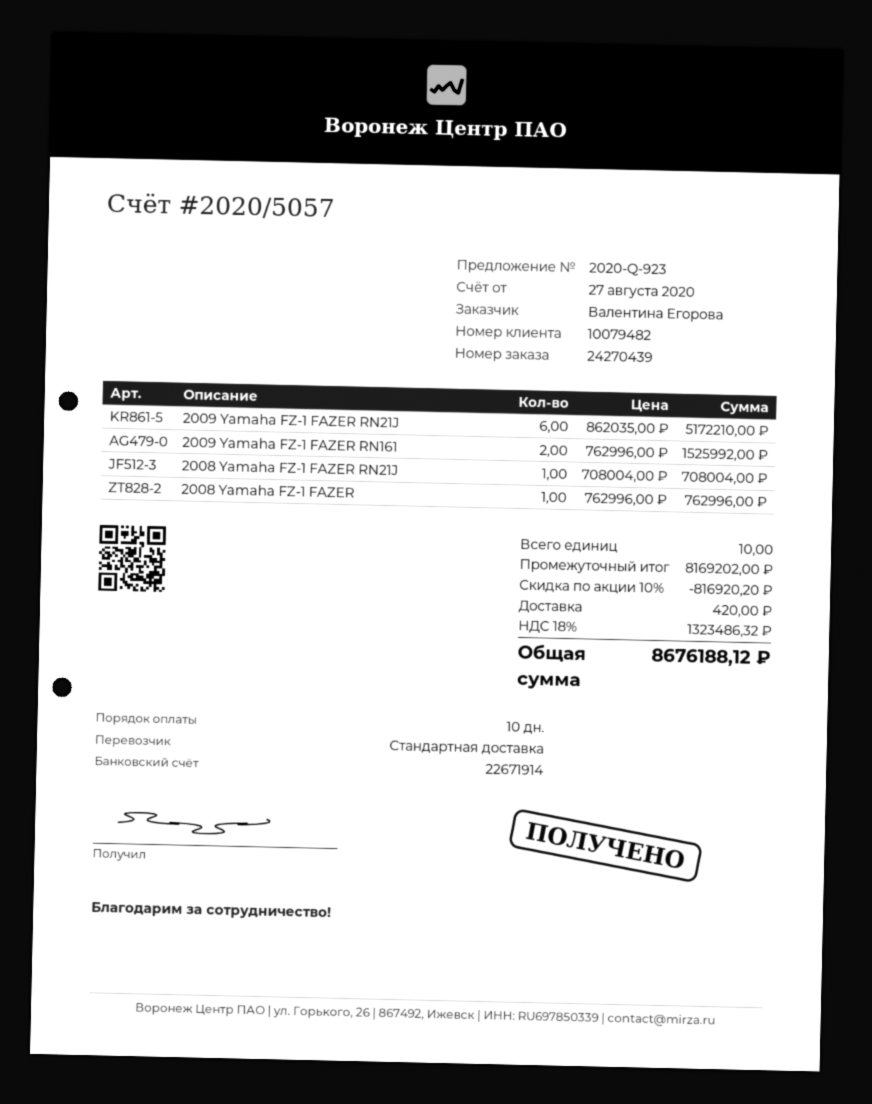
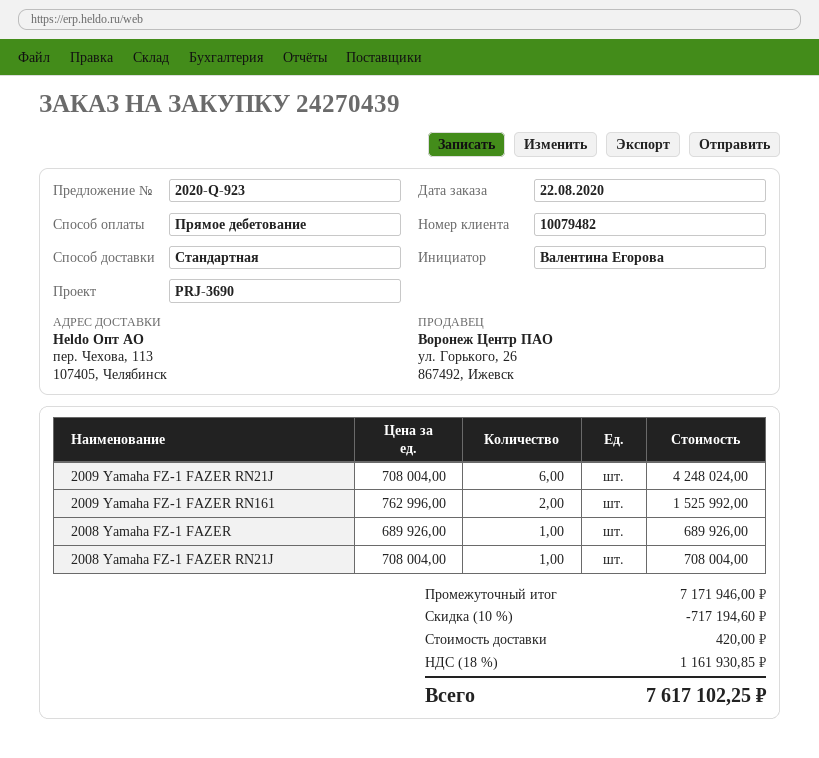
2009 Yamaha FZ-1 FAZER RN21J: 6 x 862035.00 = 5172210.00 -> 6 x 708004.00 = 4248024.00
2008 Yamaha FZ-1 FAZER: 1 x 762996.00 = 762996.00 -> 1 x 689926.00 = 689926.00
subtotal: 8169202.00 -> 7171946.00
discount: 10% = 816920.20 -> 10% = 717194.60
tax: 18% = 1323486.32 -> 18% = 1161930.85
total: 8676188.12 -> 7617102.25

